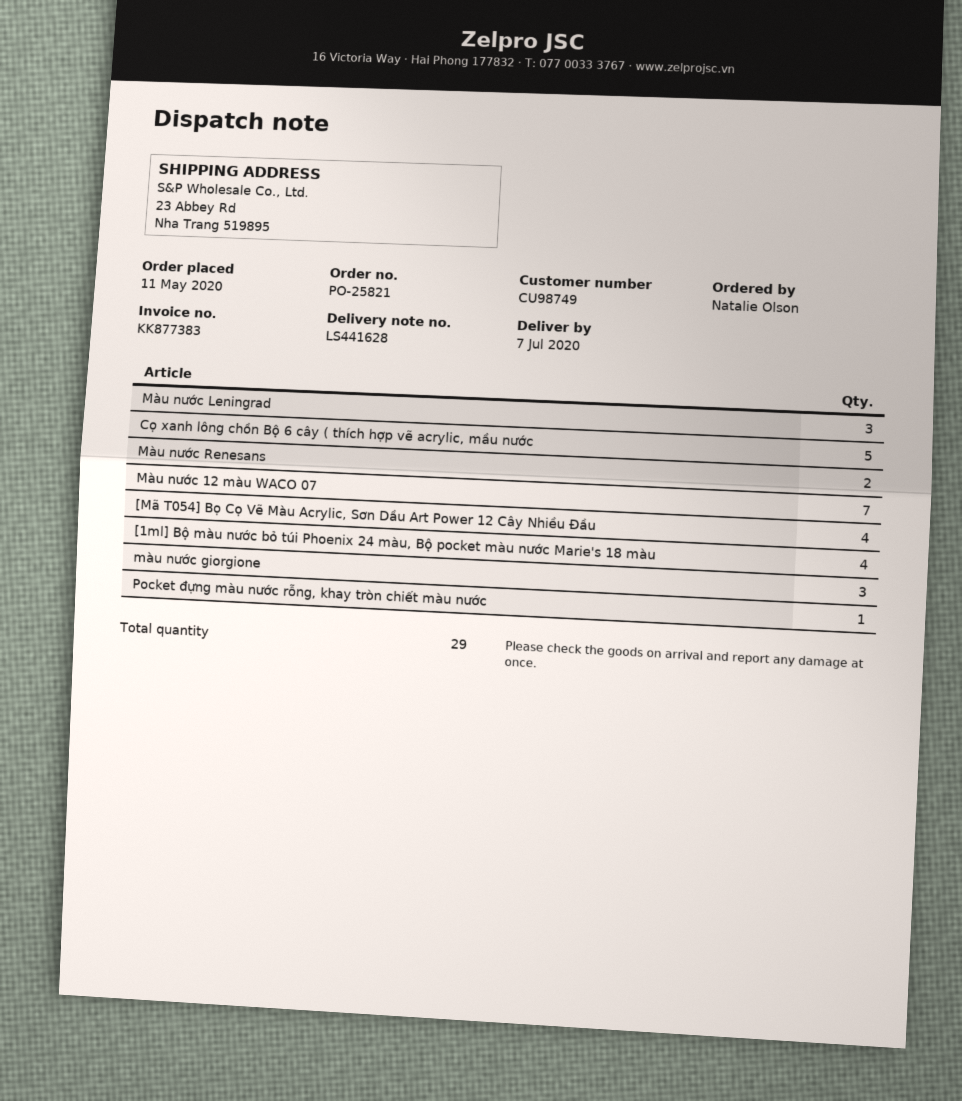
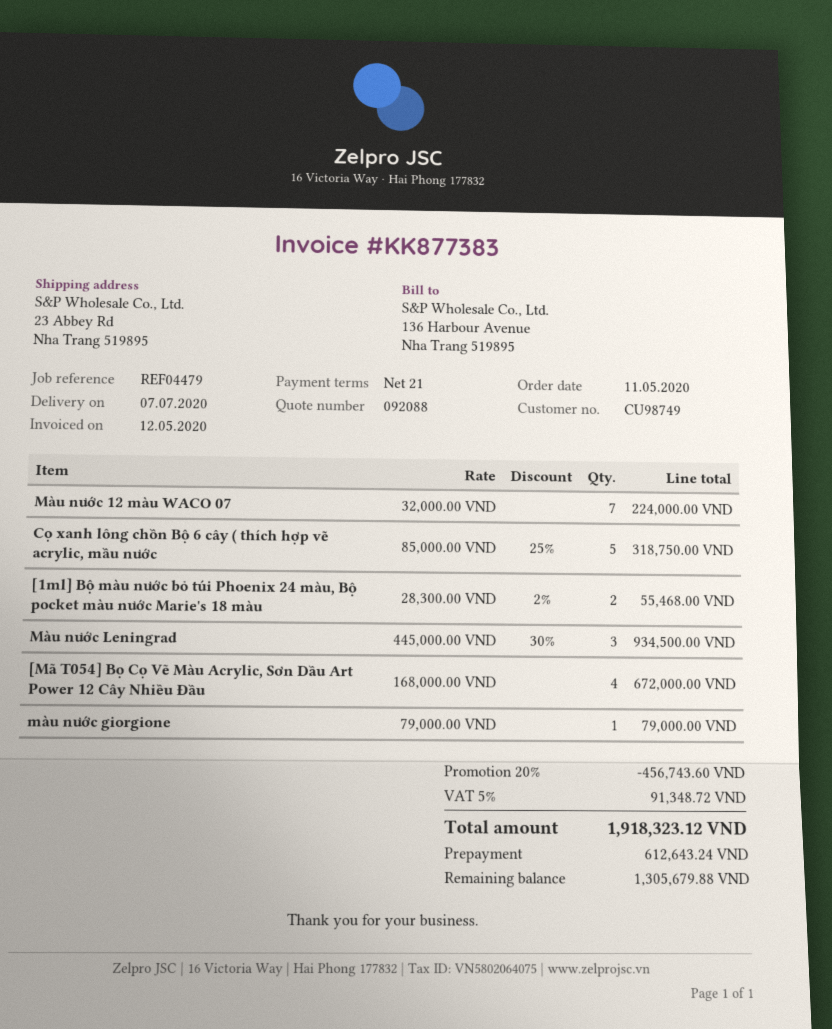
Màu nước Renesans: 2 -> none
[1ml] Bộ màu nước bỏ túi Phoenix 24 màu, Bộ pocket màu nước Marie's 18 màu: 4 -> 2
màu nước giorgione: 3 -> 1
Pocket đựng màu nước rỗng, khay tròn chiết màu nước: 1 -> none

